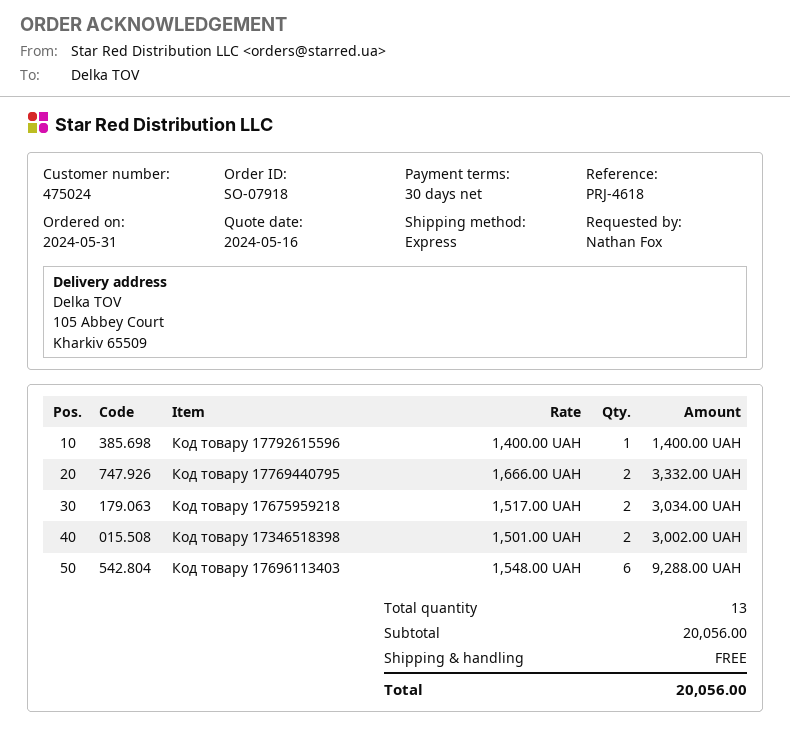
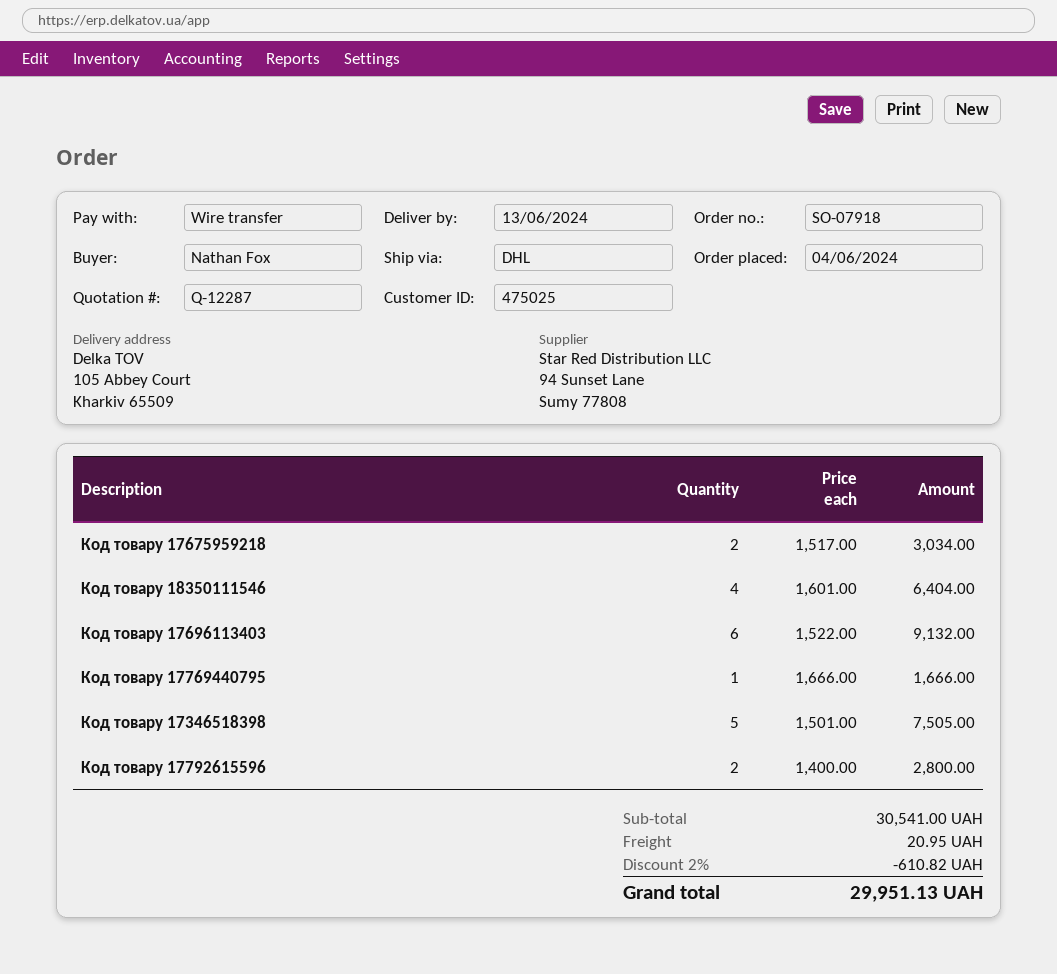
order date: 2024-05-31 -> 2024-06-04
customer number: 475024 -> 475025
shipping method: express -> DHL
Код товару 17792615596: 1 x 1400.00 = 1400.00 -> 2 x 1400.00 = 2800.00
Код товару 17769440795: 2 x 1666.00 = 3332.00 -> 1 x 1666.00 = 1666.00
Код товару 17346518398: 2 x 1501.00 = 3002.00 -> 5 x 1501.00 = 7505.00
Код товару 17696113403: 6 x 1548.00 = 9288.00 -> 6 x 1522.00 = 9132.00
Код товару 18350111546: none -> 4 x 1601.00 = 6404.00
subtotal: 20056.00 -> 30541.00
discount: none -> 2% = 610.82
shipping: 0.00 -> 20.95
total: 20056.00 -> 29951.13

